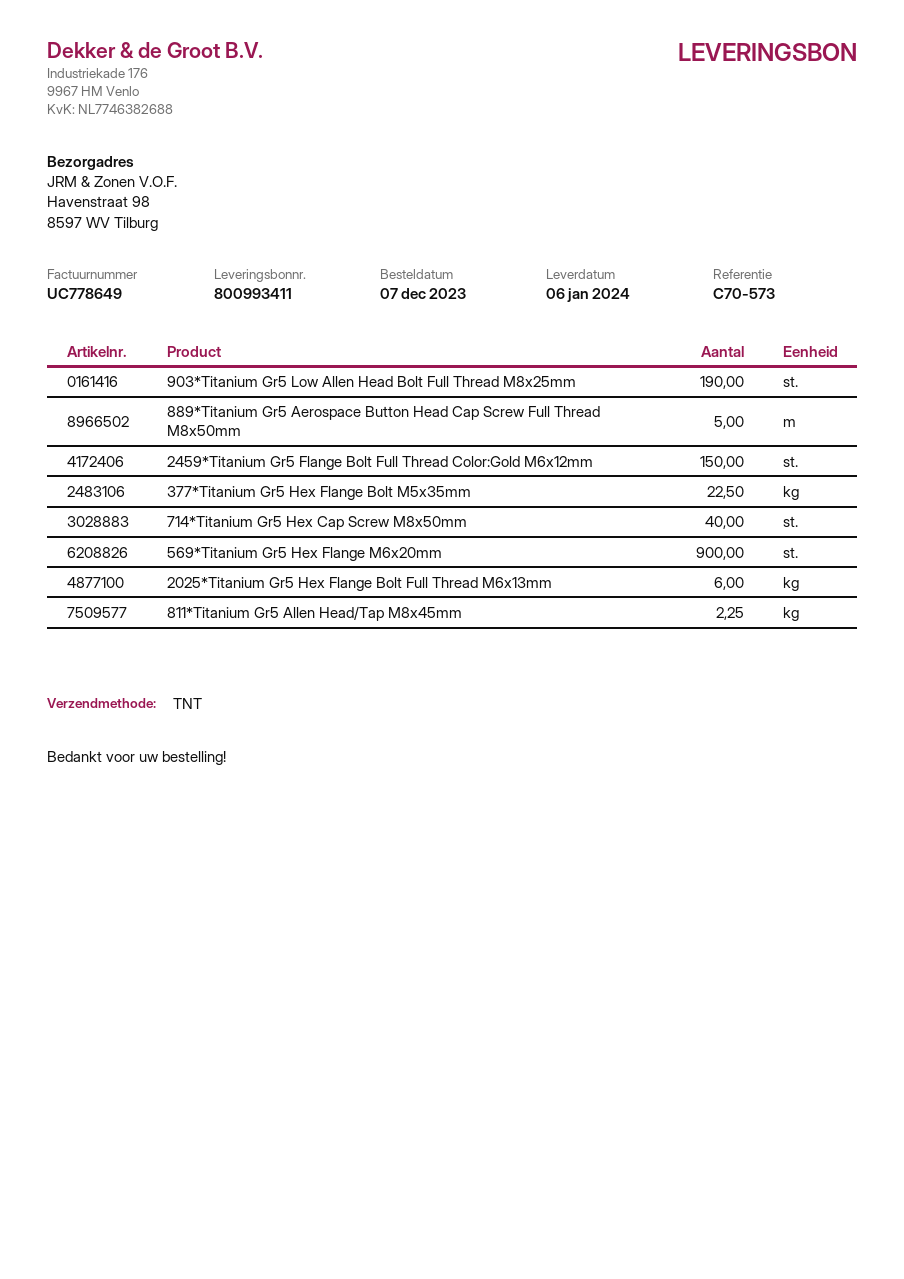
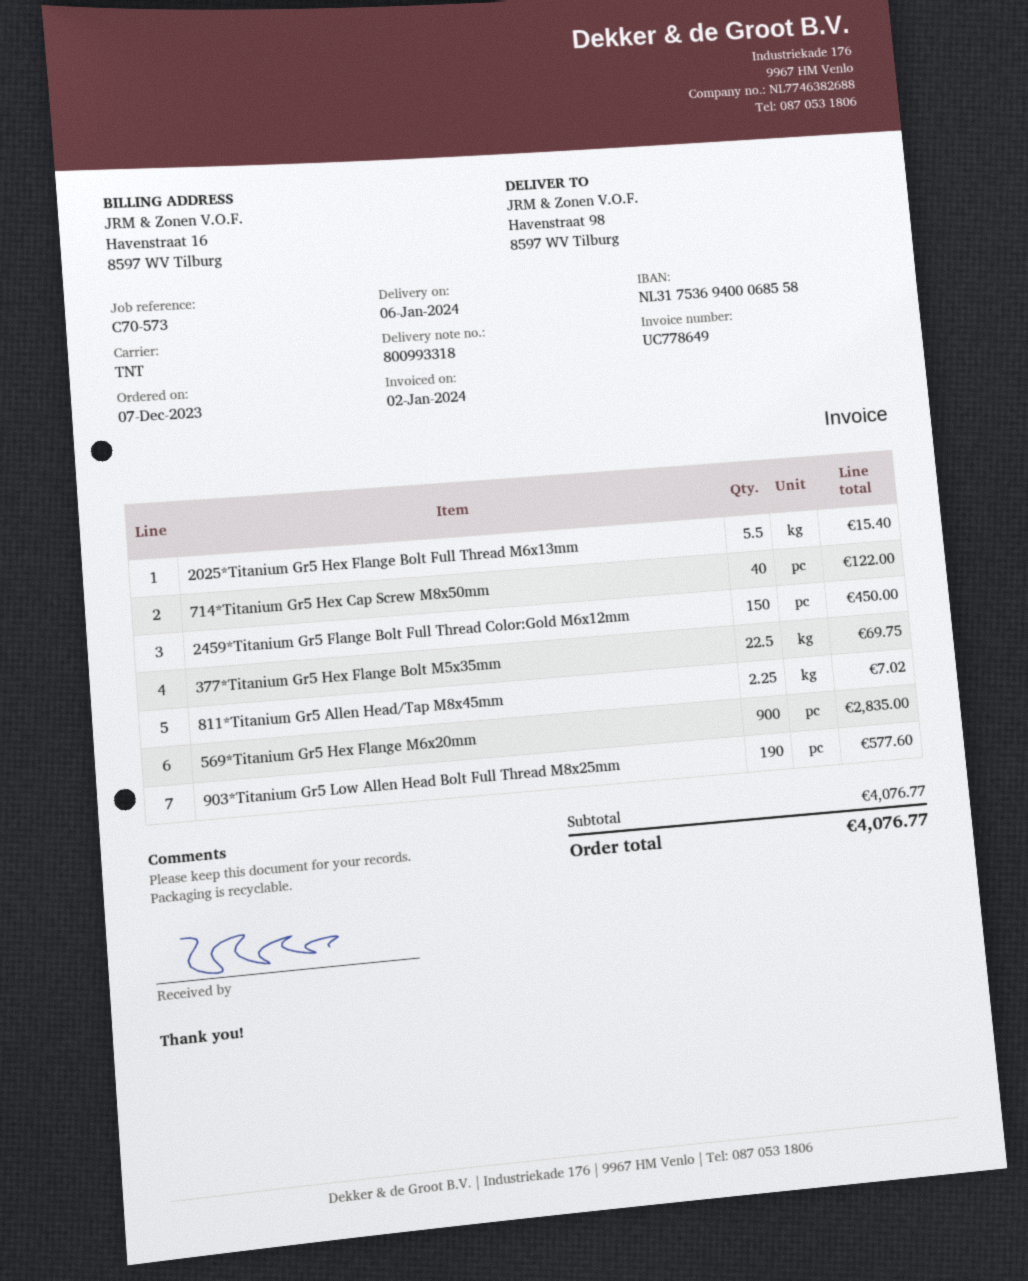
delivery note number: 800993411 -> 800993318
889*Titanium Gr5 Aerospace Button Head Cap Screw Full Thread M8x50mm: 5 -> none
2025*Titanium Gr5 Hex Flange Bolt Full Thread M6x13mm: 6 -> 5.5

